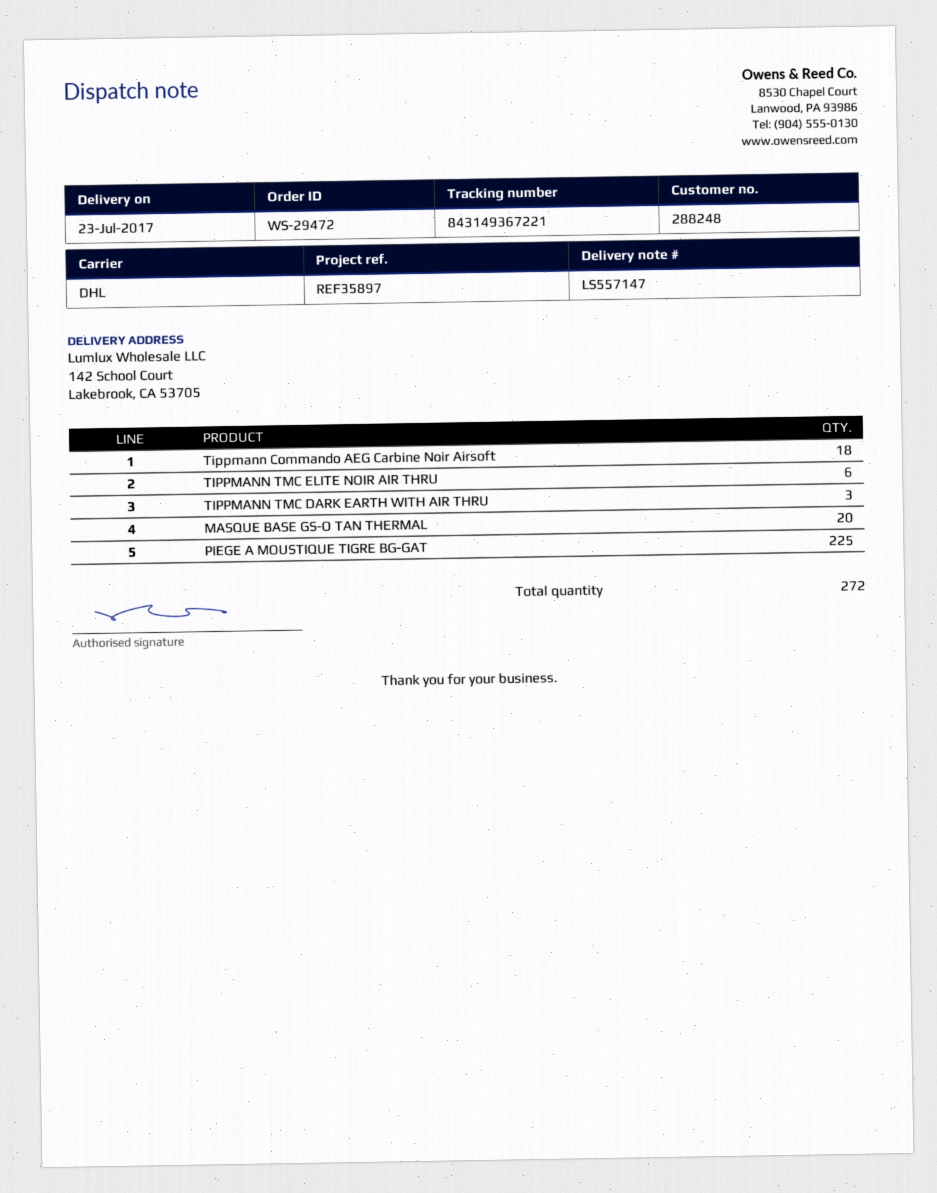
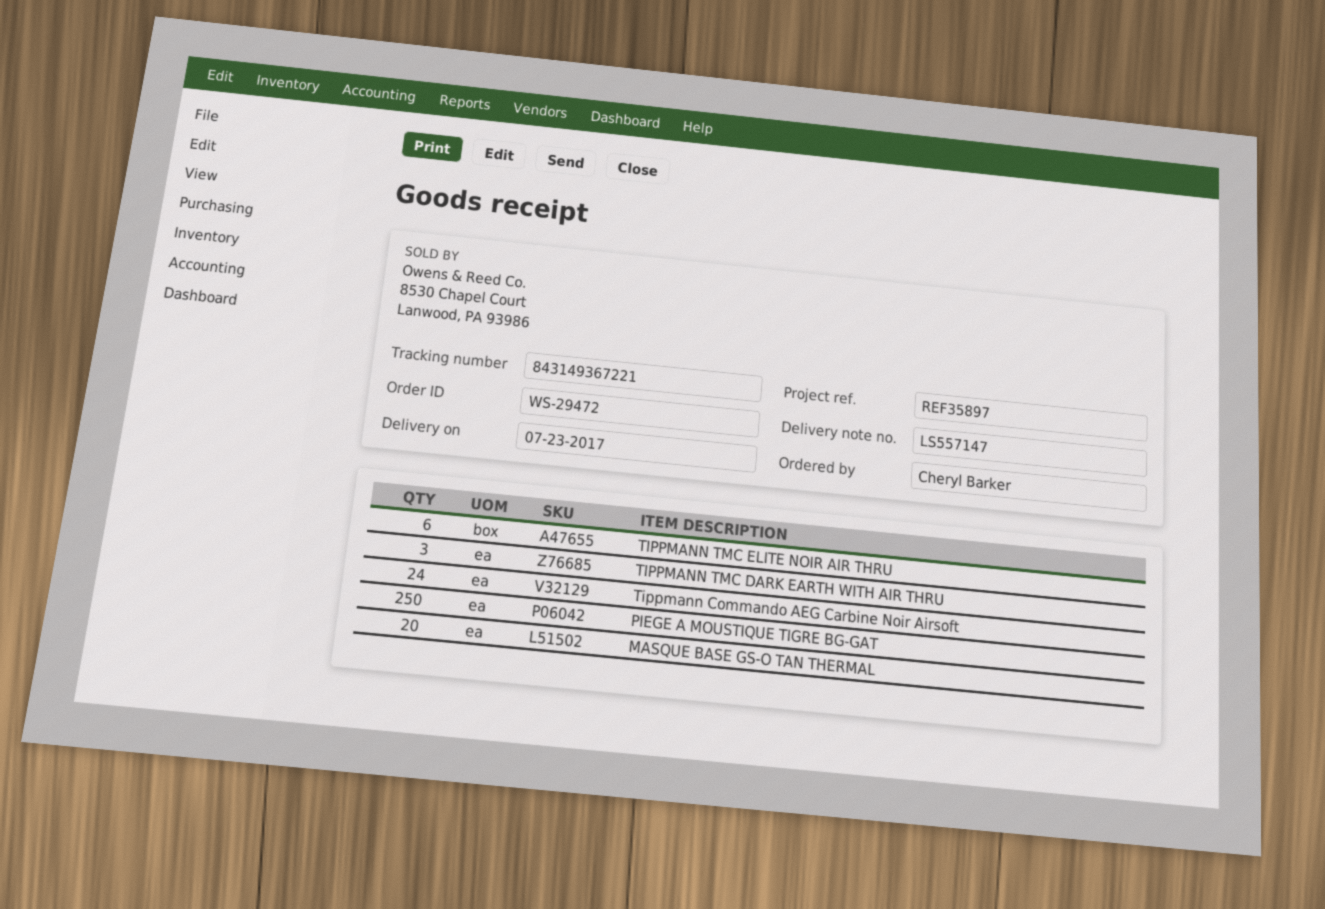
Tippmann Commando AEG Carbine Noir Airsoft: 18 -> 24
PIEGE A MOUSTIQUE TIGRE BG-GAT: 225 -> 250

